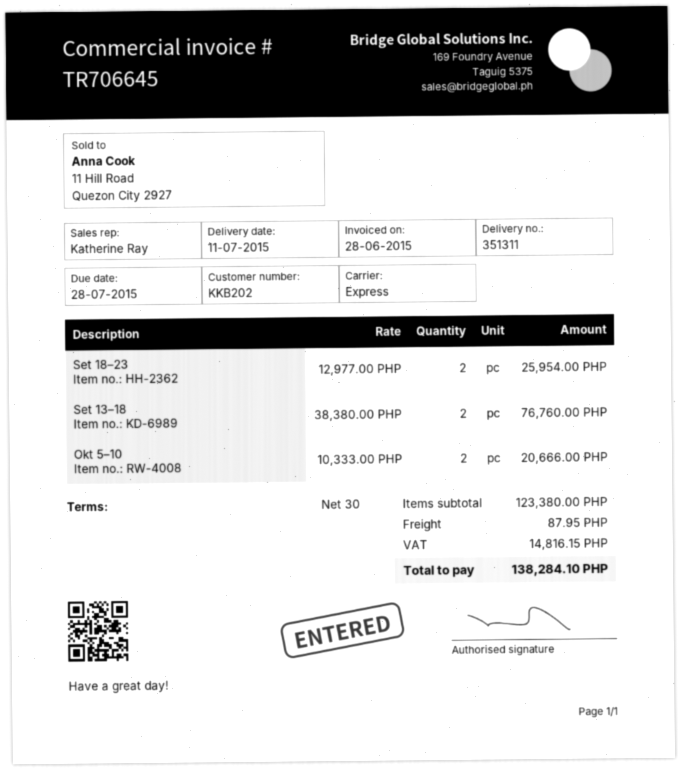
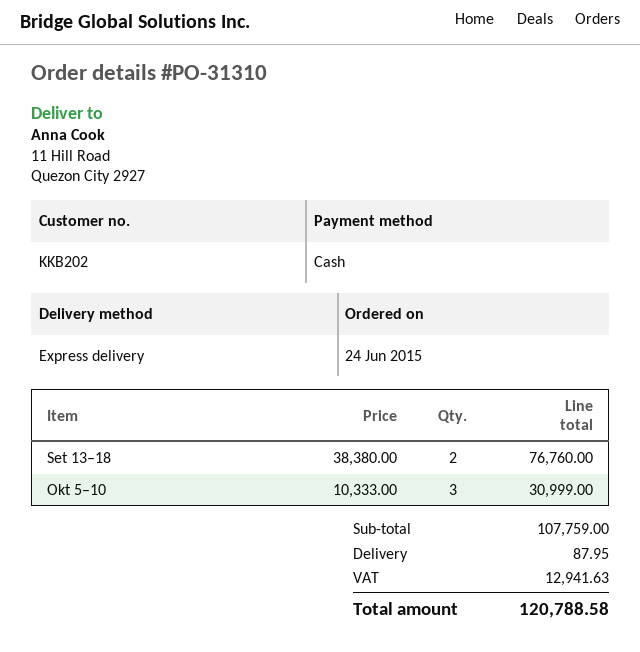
Set 18–23: 2 x 12977.00 = 25954.00 -> none
Okt 5–10: 2 x 10333.00 = 20666.00 -> 3 x 10333.00 = 30999.00
subtotal: 123380.00 -> 107759.00
tax: 14816.15 -> 12941.63
total: 138284.10 -> 120788.58

